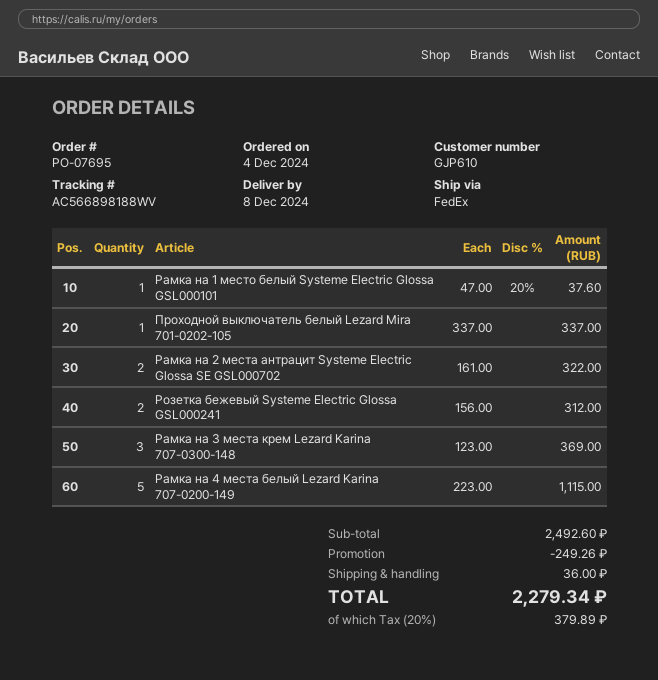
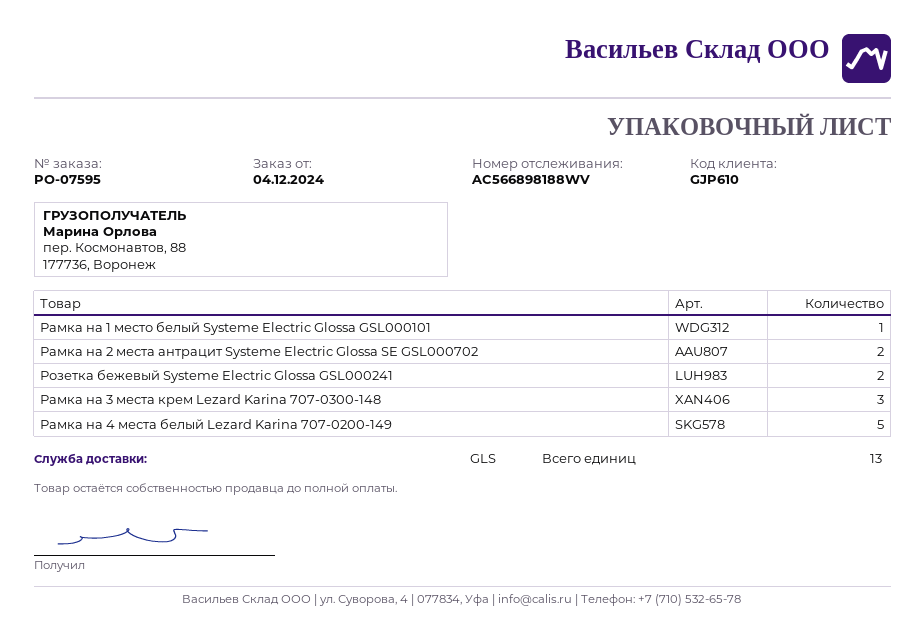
order number: PO-07695 -> PO-07595
shipping method: FedEx -> GLS
Проходной выключатель белый Lezard Mira 701-0202-105: 1 -> none

